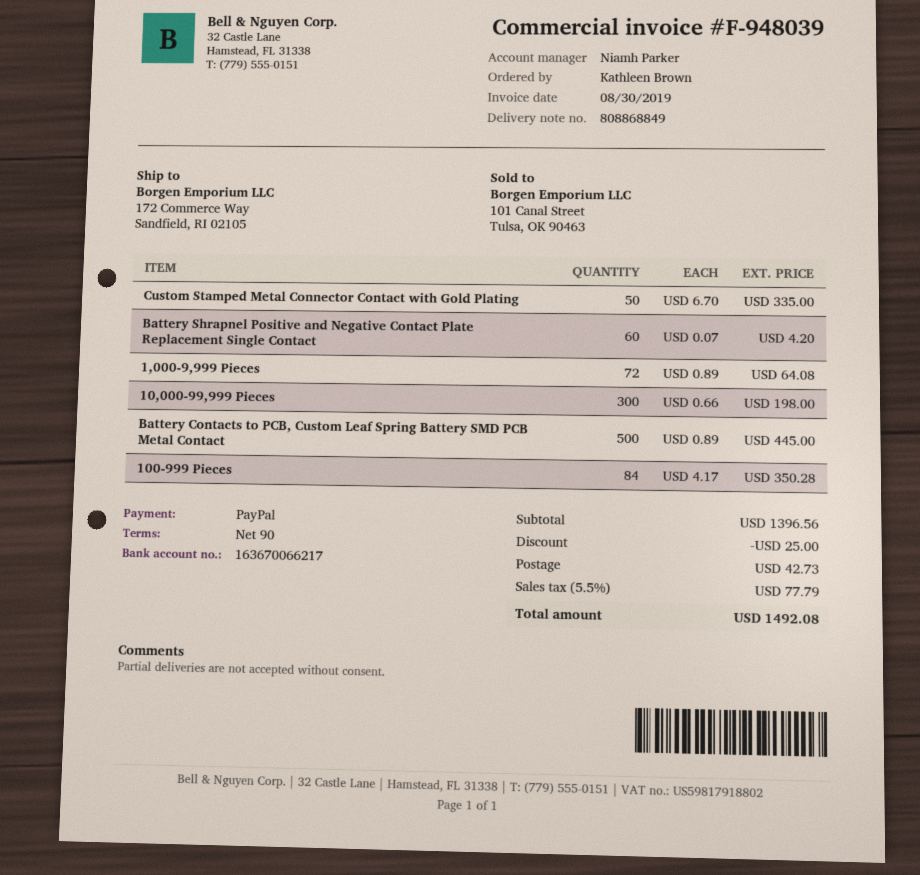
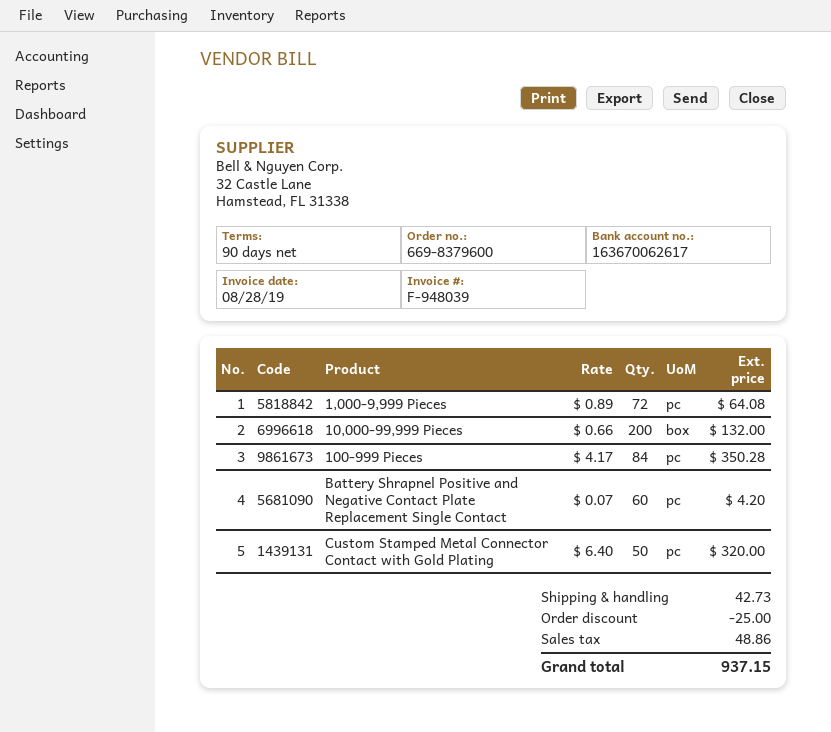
invoice date: 2019-08-30 -> 2019-08-28
bank account: 163670066217 -> 163670062617
Custom Stamped Metal Connector Contact with Gold Plating: 50 x 6.70 = 335.00 -> 50 x 6.40 = 320.00
10,000-99,999 Pieces: 300 x 0.66 = 198.00 -> 200 x 0.66 = 132.00
Battery Contacts to PCB, Custom Leaf Spring Battery SMD PCB Metal Contact: 500 x 0.89 = 445.00 -> none
tax: 77.79 -> 48.86
total: 1492.08 -> 937.15

